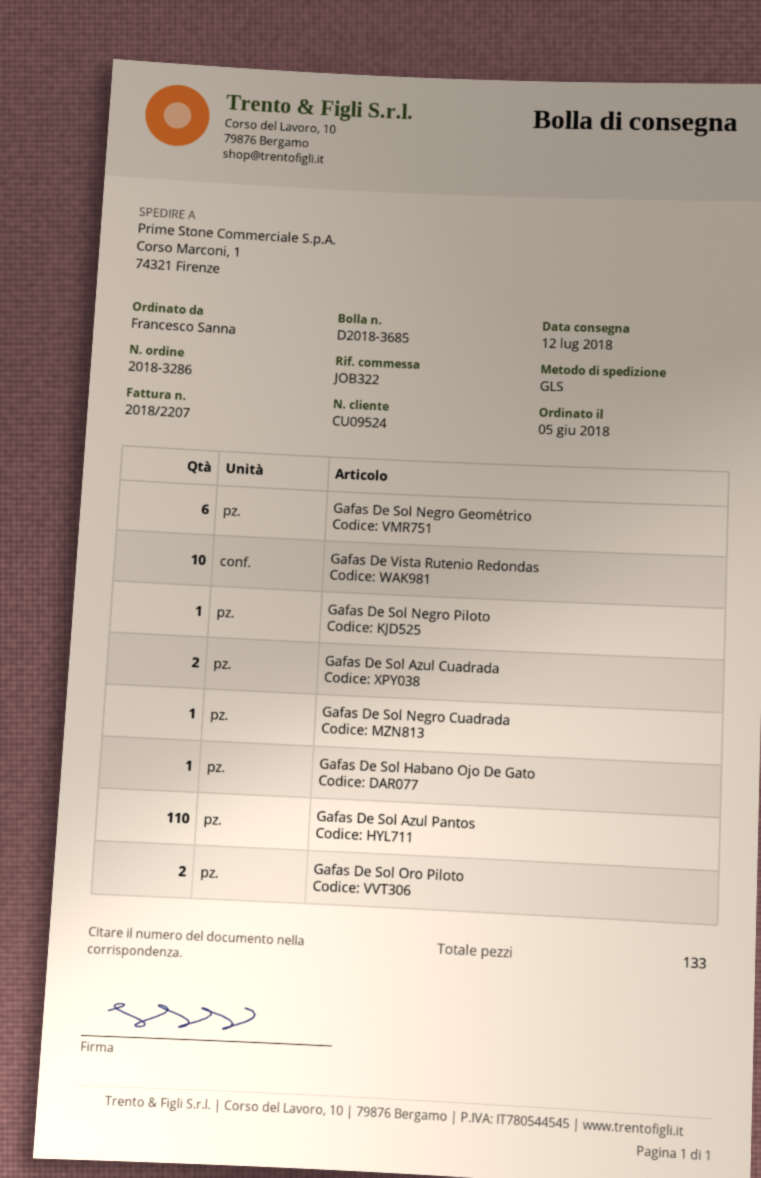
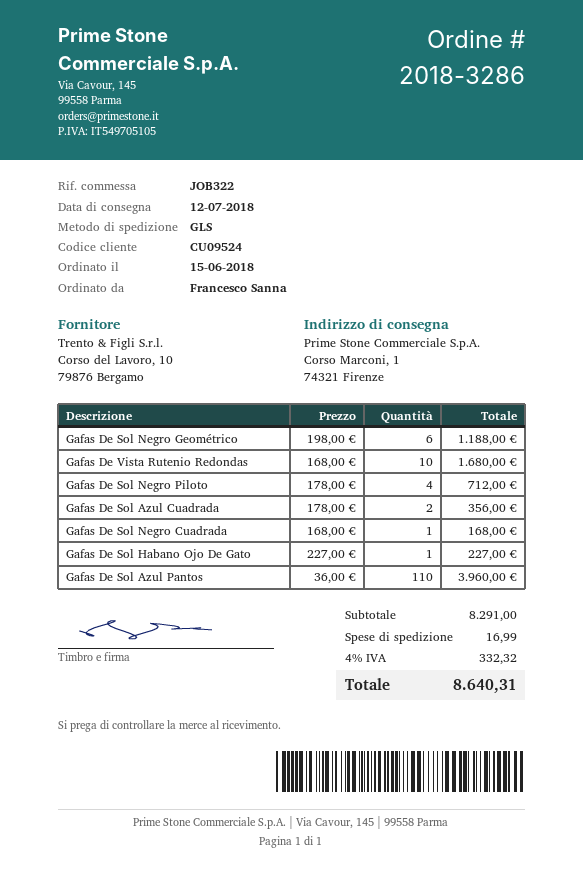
order date: 2018-06-05 -> 2018-06-15
Gafas De Sol Negro Piloto: 1 -> 4
Gafas De Sol Oro Piloto: 2 -> none

